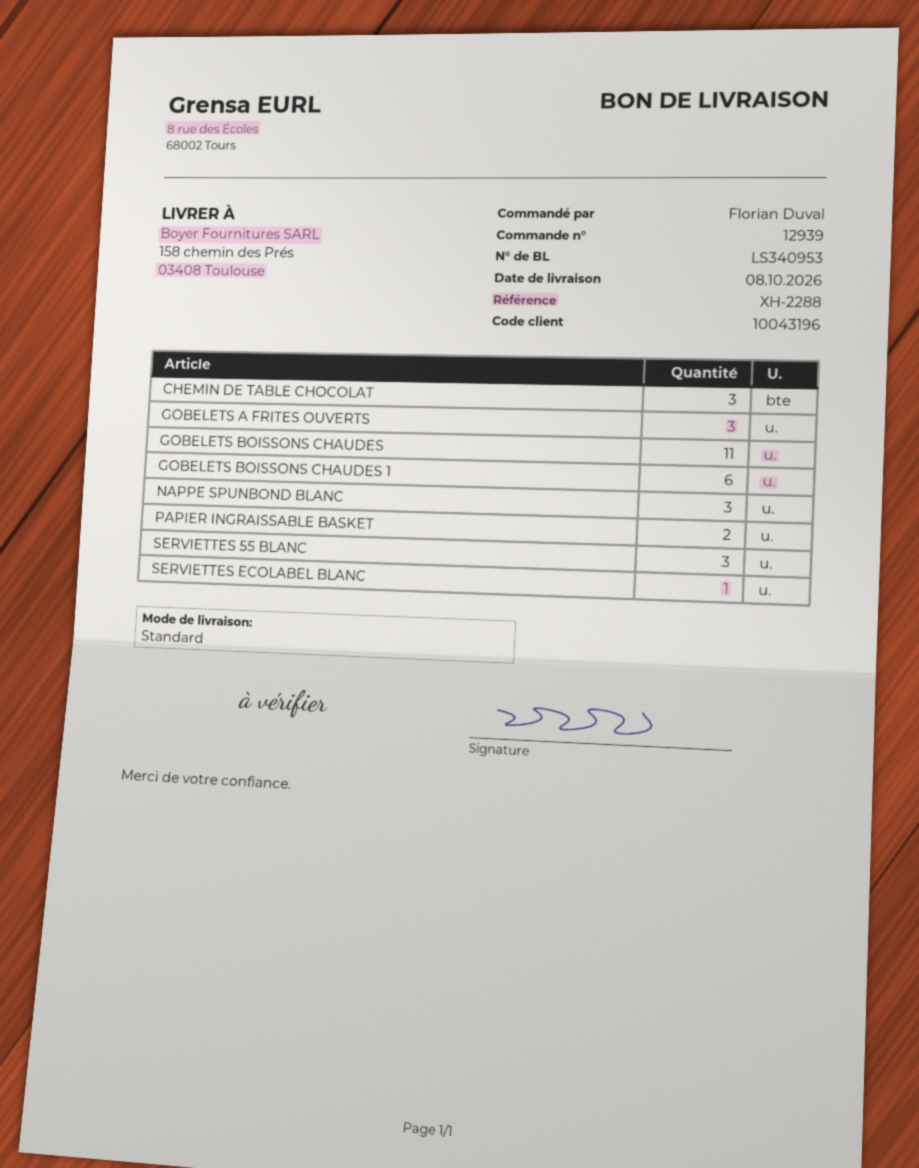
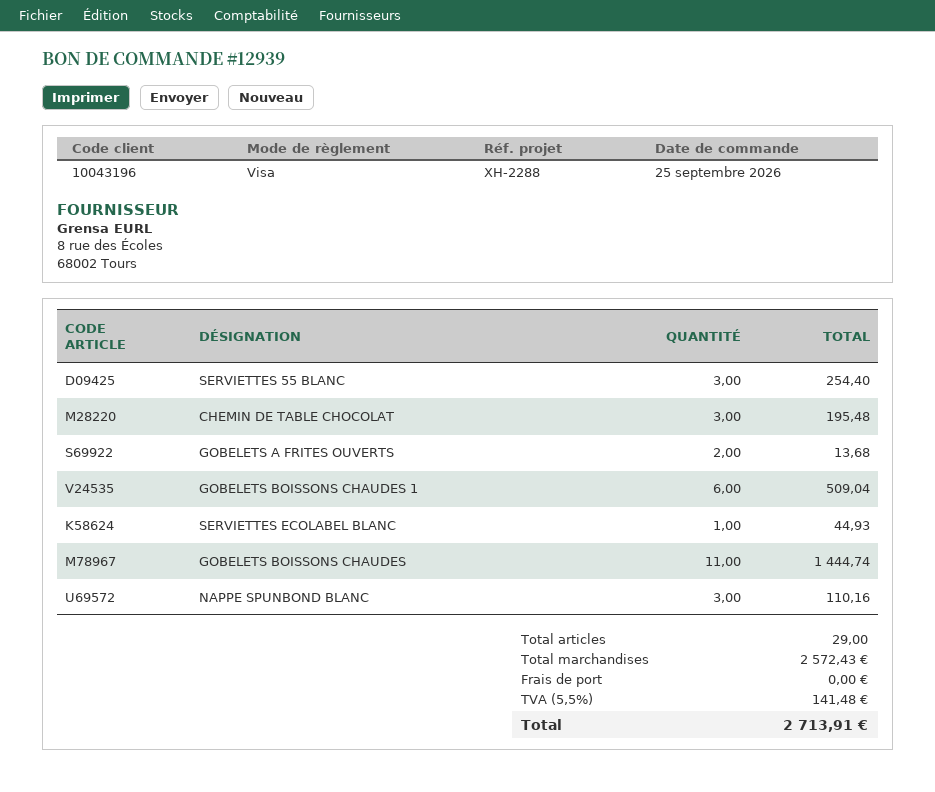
GOBELETS A FRITES OUVERTS: 3 -> 2
PAPIER INGRAISSABLE BASKET: 2 -> none

